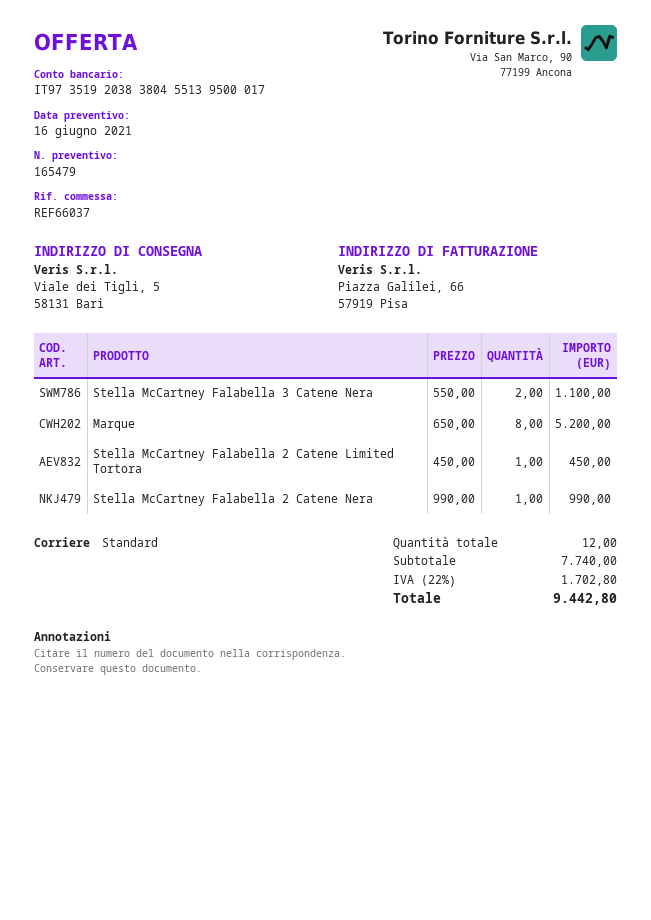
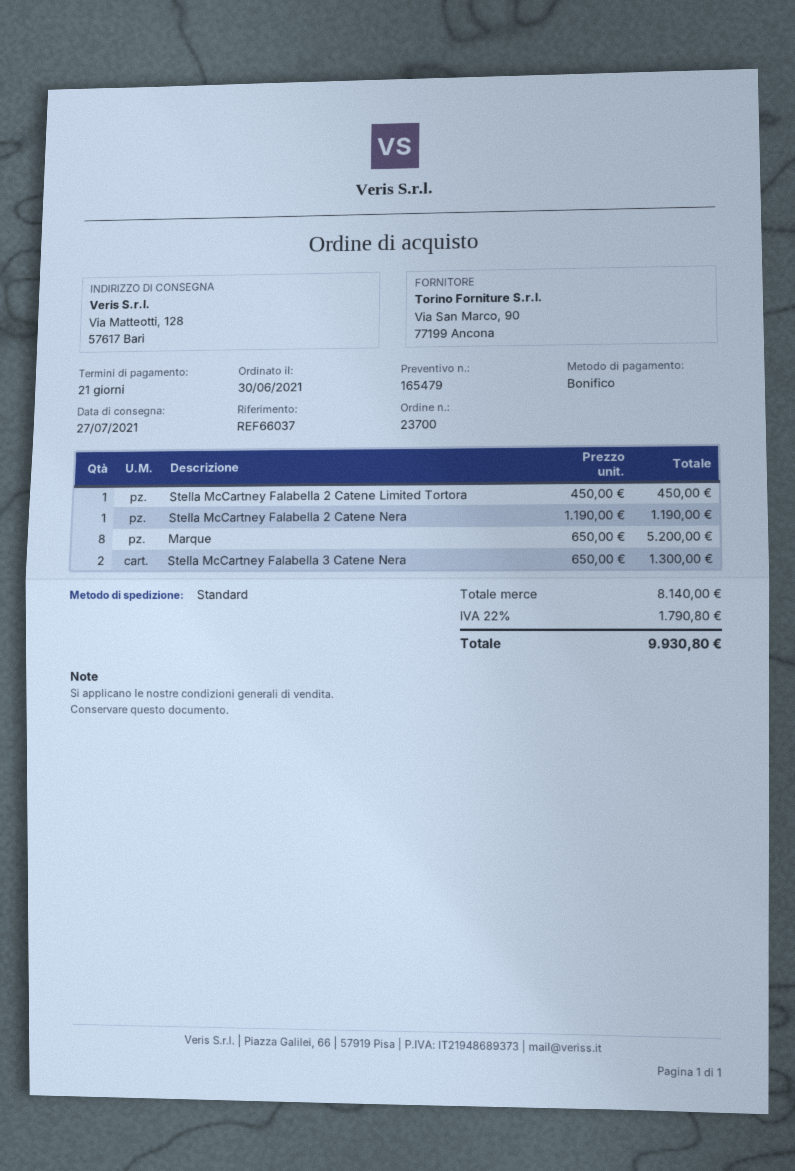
ship to: Viale dei Tigli, 5, 58131 Bari -> Via Matteotti, 128, 57617 Bari
Stella McCartney Falabella 3 Catene Nera: 2 x 550.00 = 1100.00 -> 2 x 650.00 = 1300.00
Stella McCartney Falabella 2 Catene Nera: 1 x 990.00 = 990.00 -> 1 x 1190.00 = 1190.00
subtotal: 7740.00 -> 8140.00
tax: 22% = 1702.80 -> 22% = 1790.80
total: 9442.80 -> 9930.80

